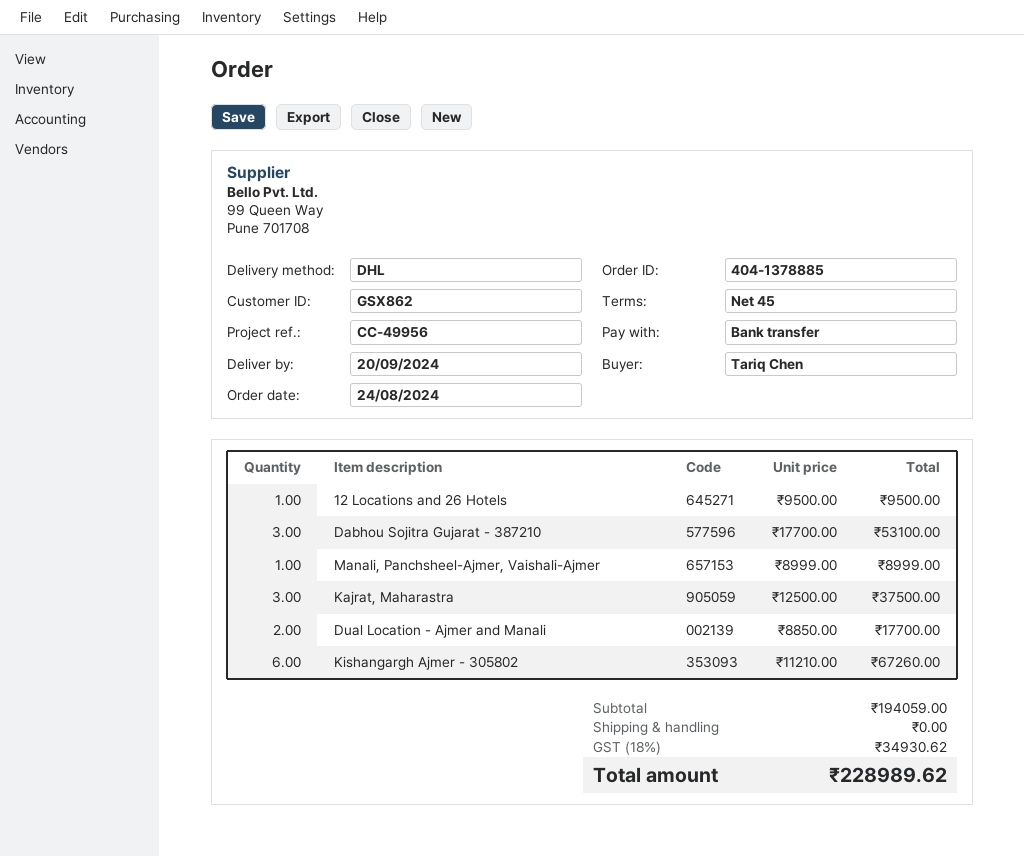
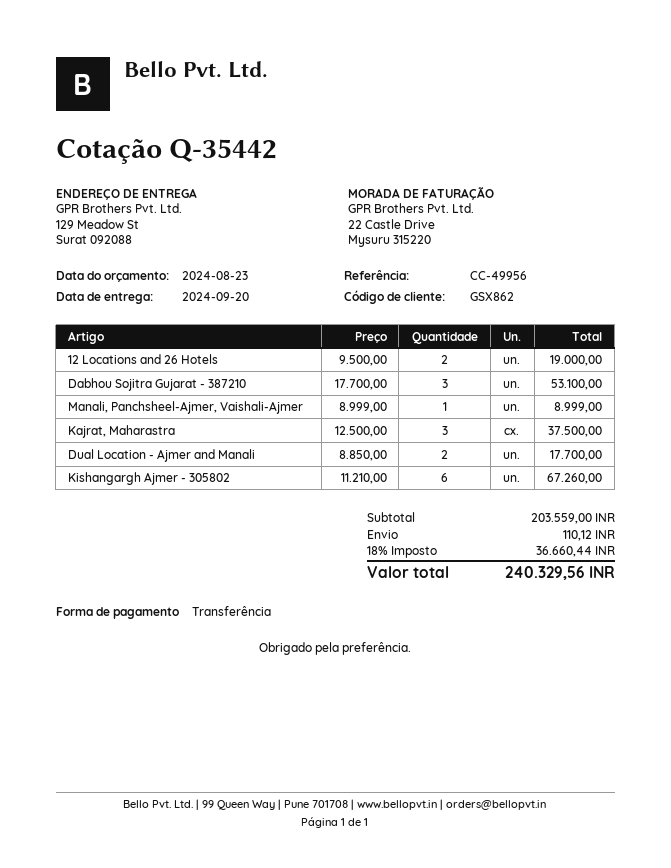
12 Locations and 26 Hotels: 1 x 9500.00 = 9500.00 -> 2 x 9500.00 = 19000.00
subtotal: 194059.00 -> 203559.00
shipping: 0.00 -> 110.12
tax: 18% = 34930.62 -> 18% = 36660.44
total: 228989.62 -> 240329.56

